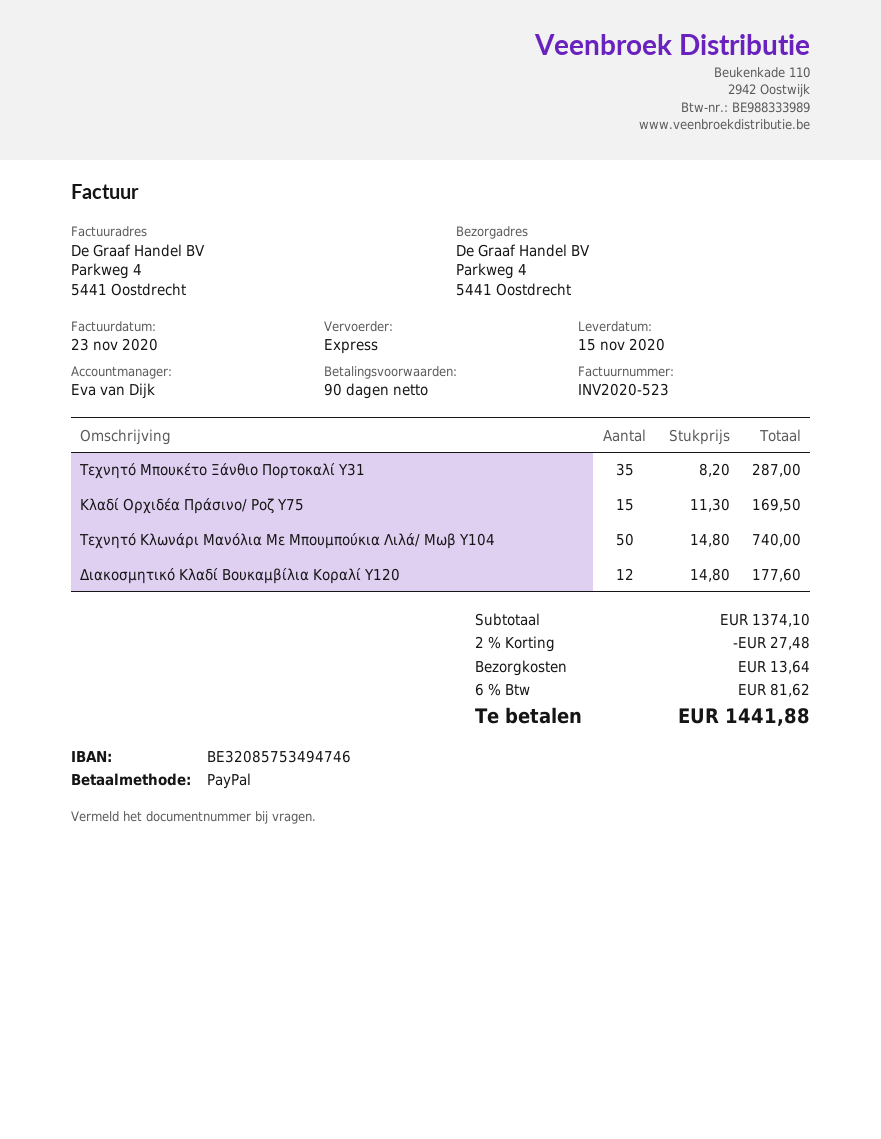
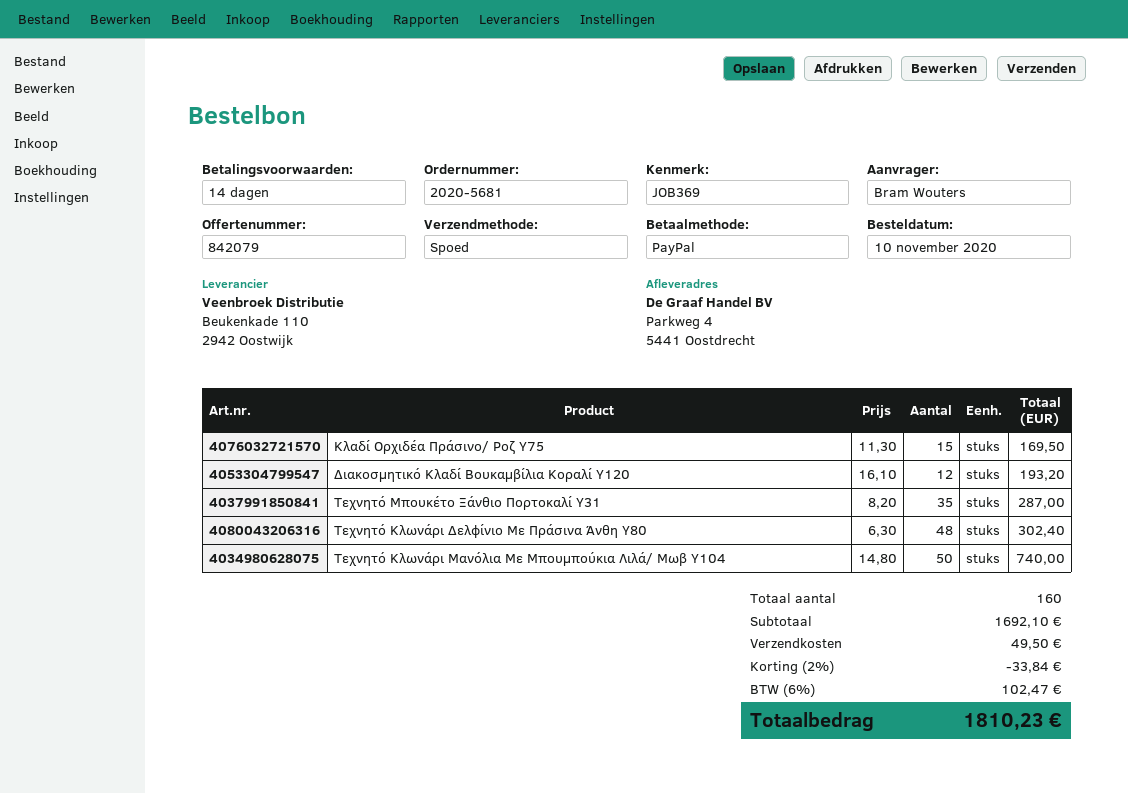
payment terms: 90 days -> 14 days
Διακοσμητικό Κλαδί Βουκαμβίλια Κοραλί Υ120: 12 x 14.80 = 177.60 -> 12 x 16.10 = 193.20
Τεχνητό Κλωνάρι Δελφίνιο Με Πράσινα Άνθη Υ80: none -> 48 x 6.30 = 302.40
subtotal: 1374.10 -> 1692.10
discount: 2% = 27.48 -> 2% = 33.84
shipping: 13.64 -> 49.50
tax: 6% = 81.62 -> 6% = 102.47
total: 1441.88 -> 1810.23

